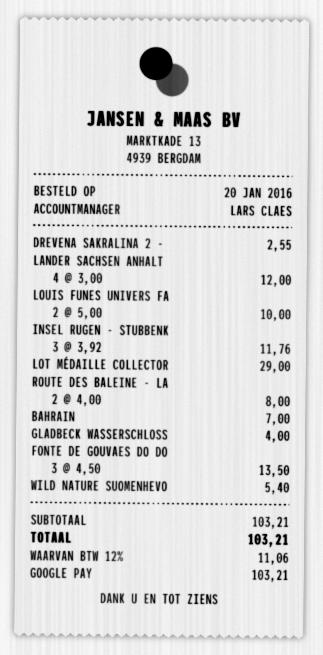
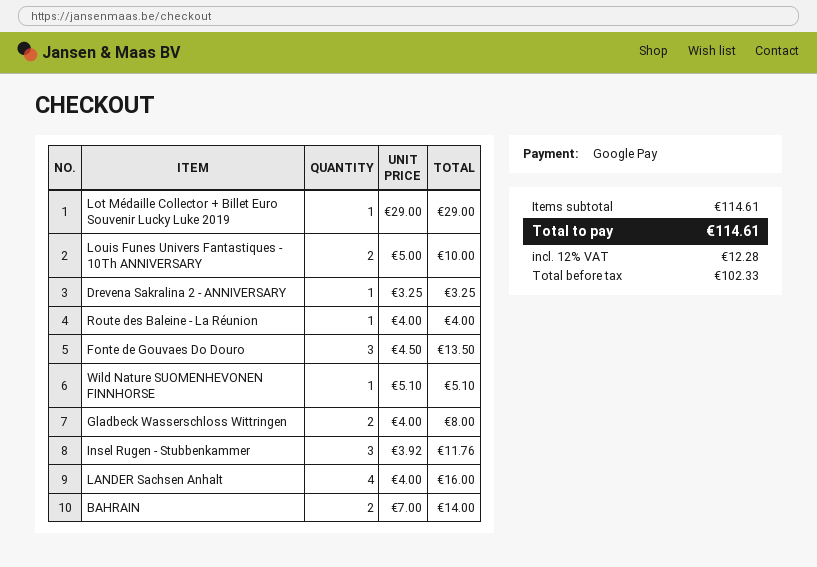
DREVENA SAKRALINA 2 -: 1 x 2.55 = 2.55 -> 1 x 3.25 = 3.25
LANDER SACHSEN ANHALT: 4 x 3.00 = 12.00 -> 4 x 4.00 = 16.00
ROUTE DES BALEINE - LA: 2 x 4.00 = 8.00 -> 1 x 4.00 = 4.00
BAHRAIN: 1 x 7.00 = 7.00 -> 2 x 7.00 = 14.00
GLADBECK WASSERSCHLOSS: 1 x 4.00 = 4.00 -> 2 x 4.00 = 8.00
WILD NATURE SUOMENHEVO: 1 x 5.40 = 5.40 -> 1 x 5.10 = 5.10
subtotal: 103.21 -> 114.61
tax: 12% = 11.06 -> 12% = 12.28
total: 103.21 -> 114.61

